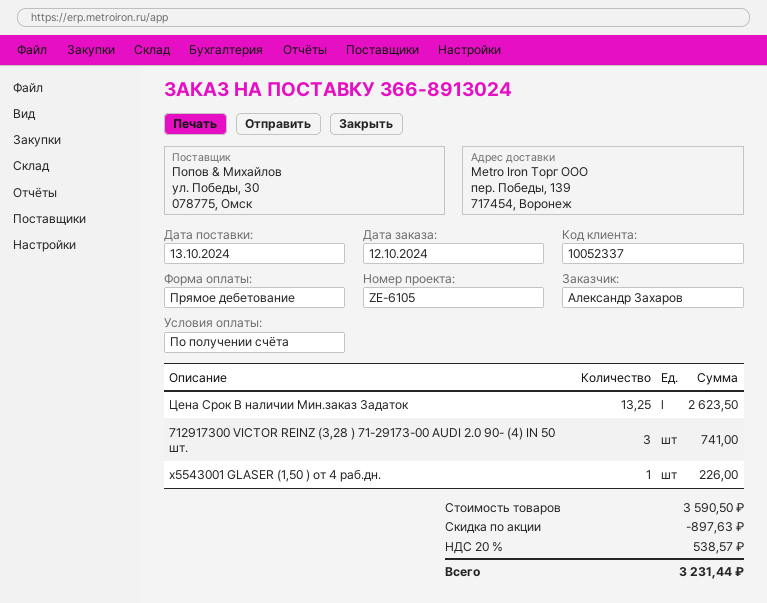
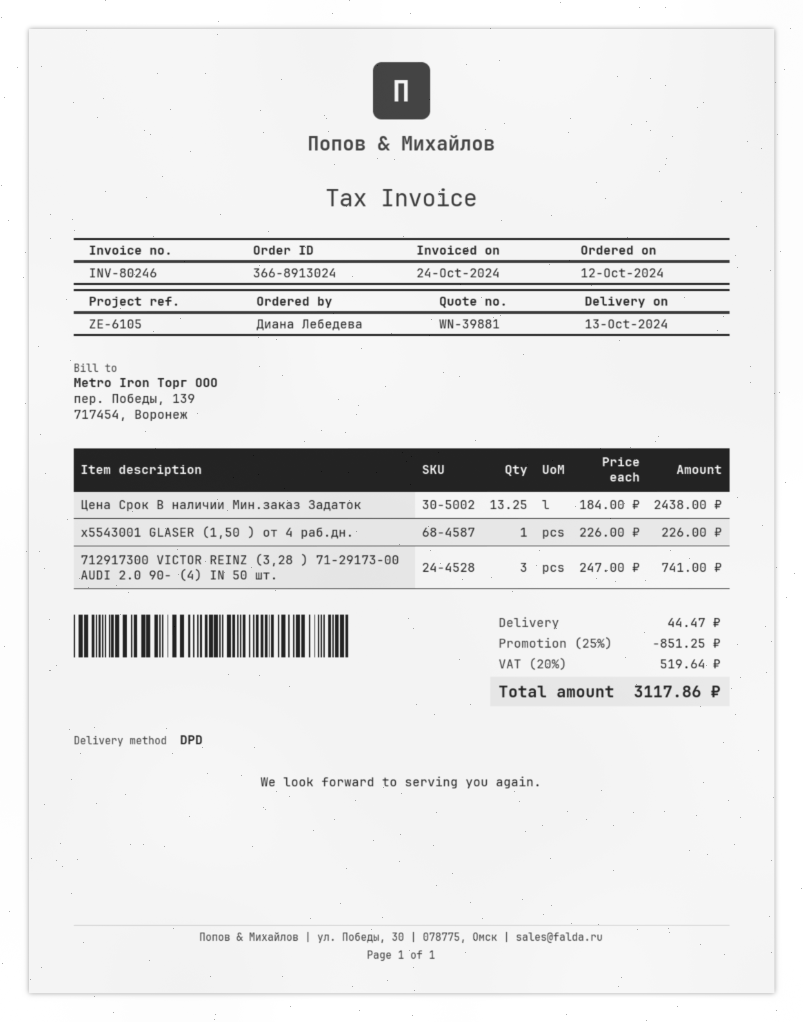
ordered by: Александр Захаров -> Диана Лебедева
Цена Срок В наличии Мин.заказ Задаток: 13.25 for 2623.50 -> 13.25 for 2438.00
discount: 897.63 -> 851.25
shipping: none -> 44.47
tax: 20% = 538.57 -> 20% = 519.64
total: 3231.44 -> 3117.86

